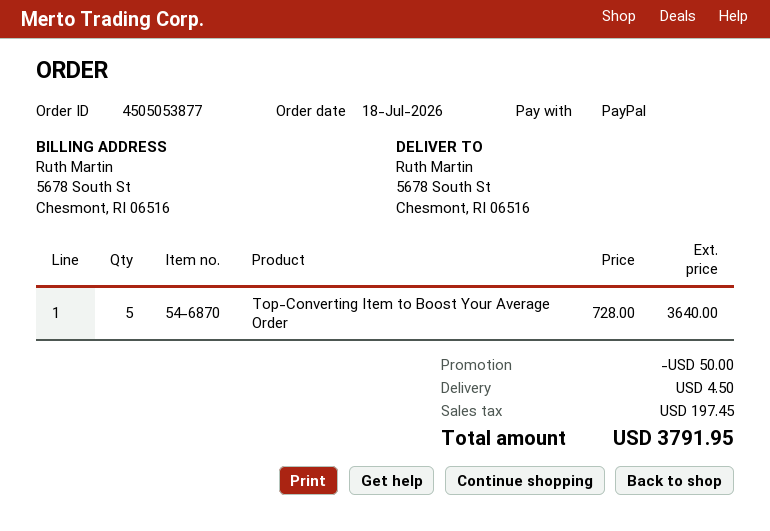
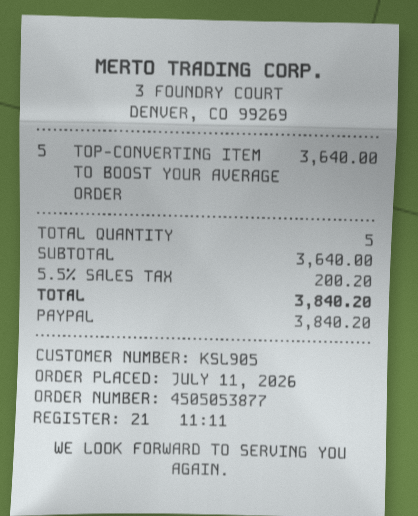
order date: 2026-07-18 -> 2026-07-11
discount: 50.00 -> none
shipping: 4.50 -> none
tax: 197.45 -> 200.20
total: 3791.95 -> 3840.20

